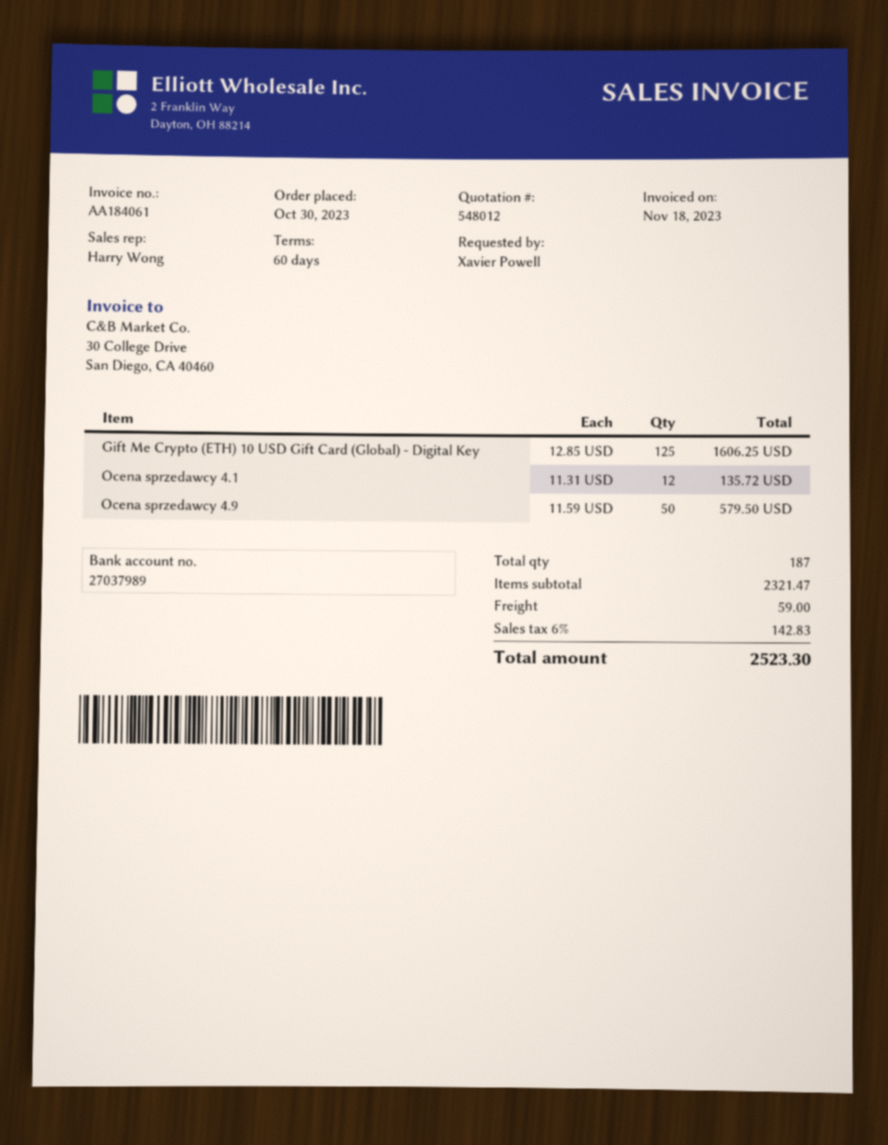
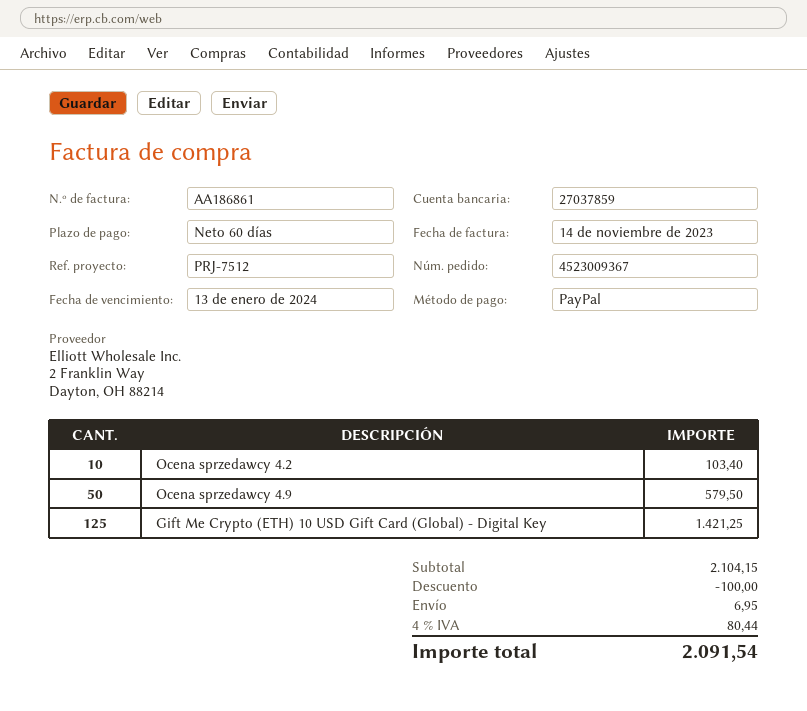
invoice number: AA184061 -> AA186861
invoice date: 2023-11-18 -> 2023-11-14
bank account: 27037989 -> 27037859
Gift Me Crypto (ETH) 10 USD Gift Card (Global) - Digital Key: 125 for 1606.25 -> 125 for 1421.25
Ocena sprzedawcy 4.1: 12 for 135.72 -> none
Ocena sprzedawcy 4.2: none -> 10 for 103.40
subtotal: 2321.47 -> 2104.15
discount: none -> 100.00
shipping: 59.00 -> 6.95
tax: 6% = 142.83 -> 4% = 80.44
total: 2523.30 -> 2091.54

